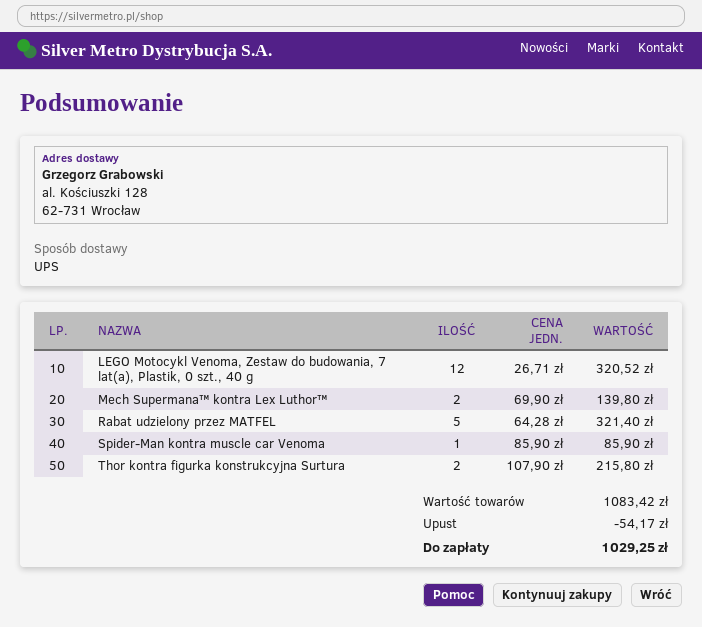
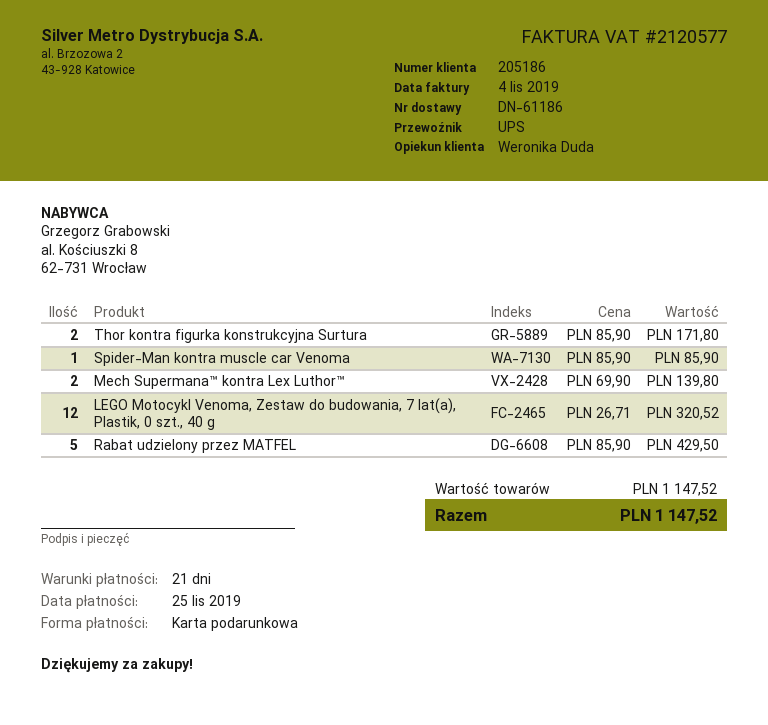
Rabat udzielony przez MATFEL: 5 x 64.28 = 321.40 -> 5 x 85.90 = 429.50
Thor kontra figurka konstrukcyjna Surtura: 2 x 107.90 = 215.80 -> 2 x 85.90 = 171.80
subtotal: 1083.42 -> 1147.52
discount: 54.17 -> none
total: 1029.25 -> 1147.52

